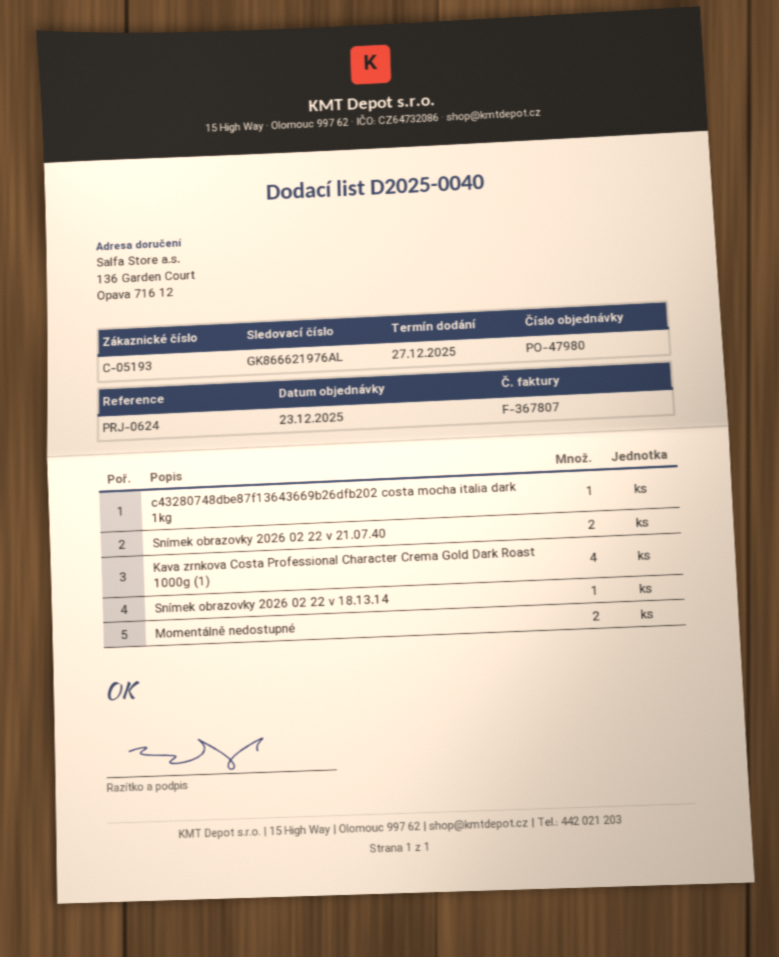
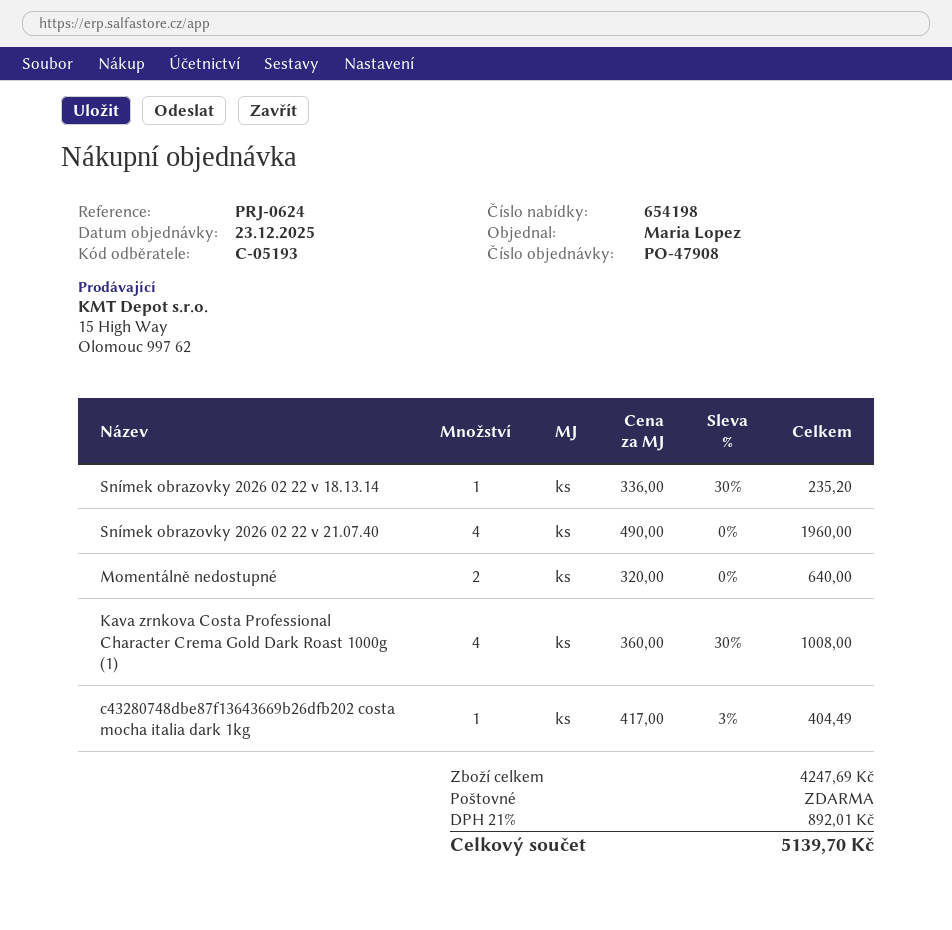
order number: PO-47980 -> PO-47908
Snímek obrazovky 2026 02 22 v 21.07.40: 2 -> 4

